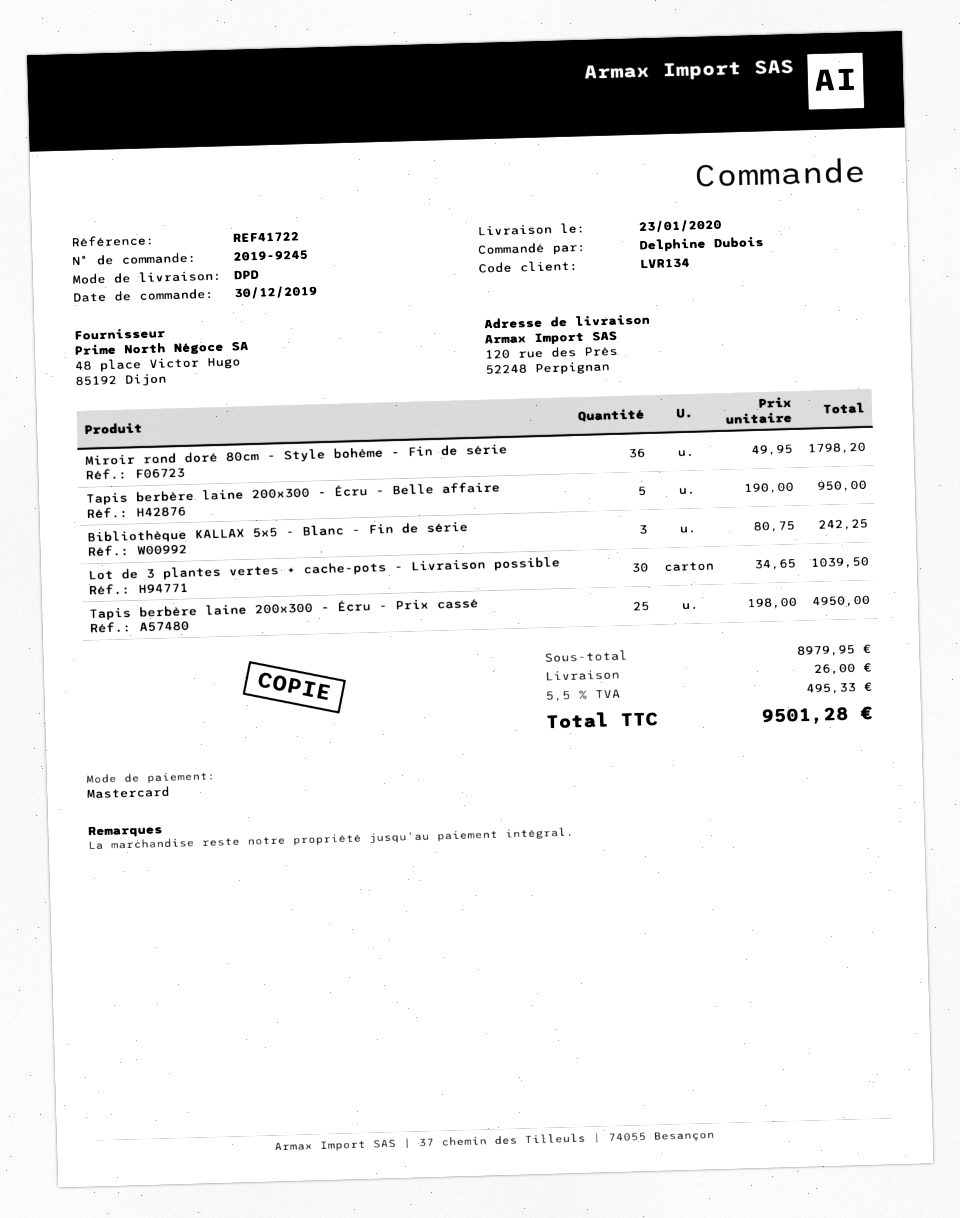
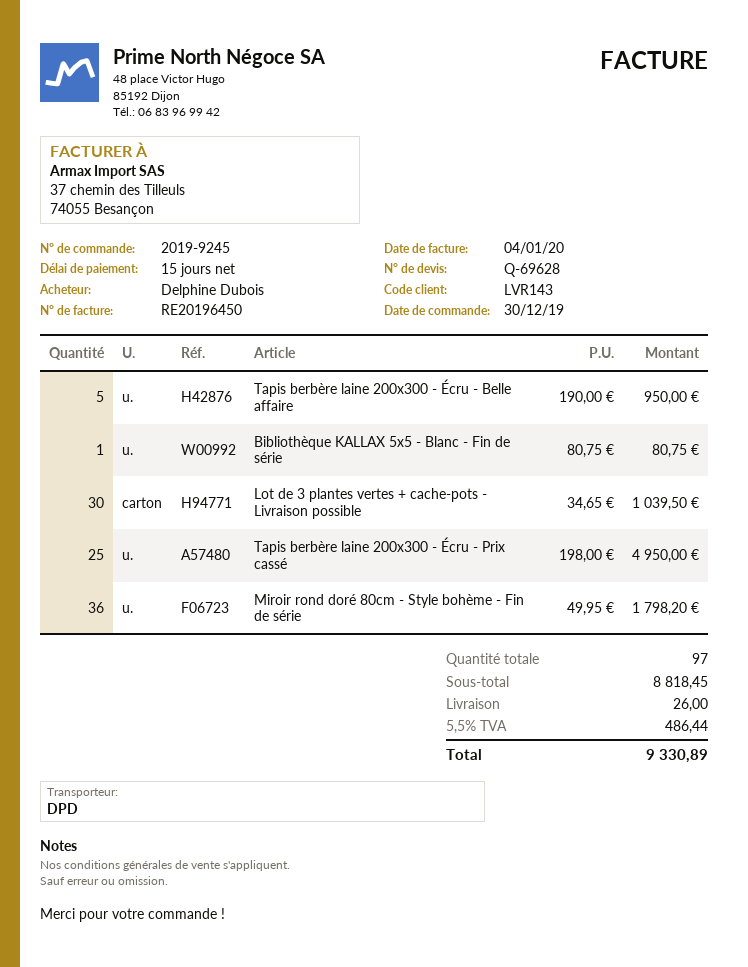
customer number: LVR134 -> LVR143
Bibliothèque KALLAX 5x5 - Blanc - Fin de série: 3 x 80.75 = 242.25 -> 1 x 80.75 = 80.75
subtotal: 8979.95 -> 8818.45
tax: 5.5% = 495.33 -> 5.5% = 486.44
total: 9501.28 -> 9330.89

